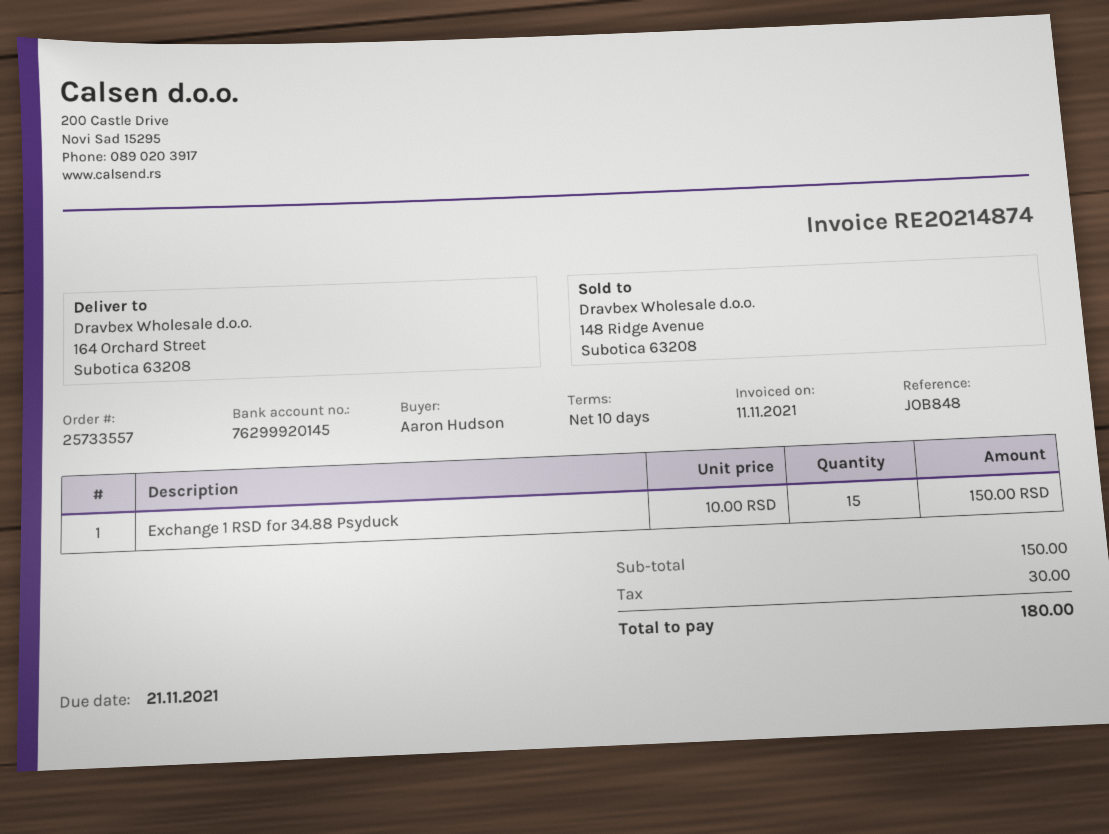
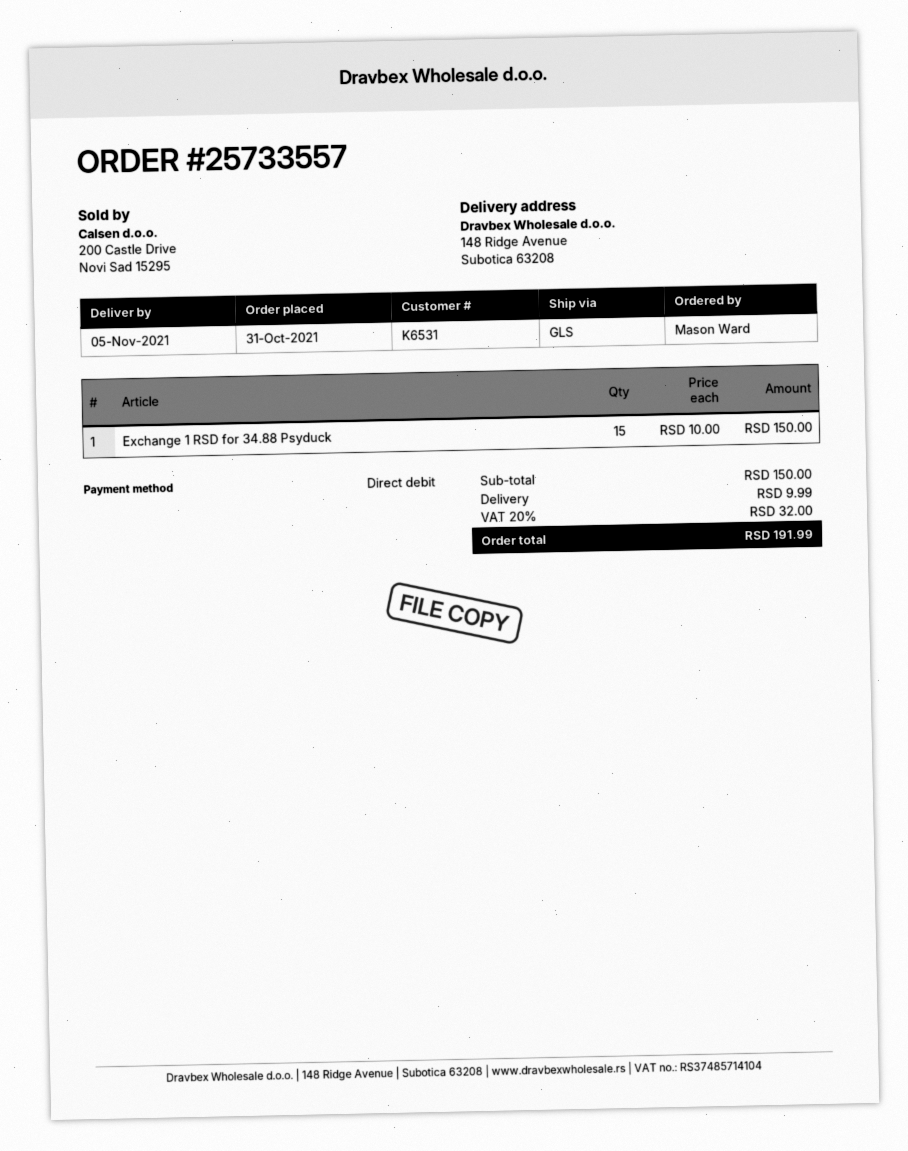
ordered by: Aaron Hudson -> Mason Ward
ship to: 164 Orchard Street, Subotica 63208 -> 148 Ridge Avenue, Subotica 63208
shipping: none -> 9.99
tax: 30.00 -> 32.00
total: 180.00 -> 191.99

